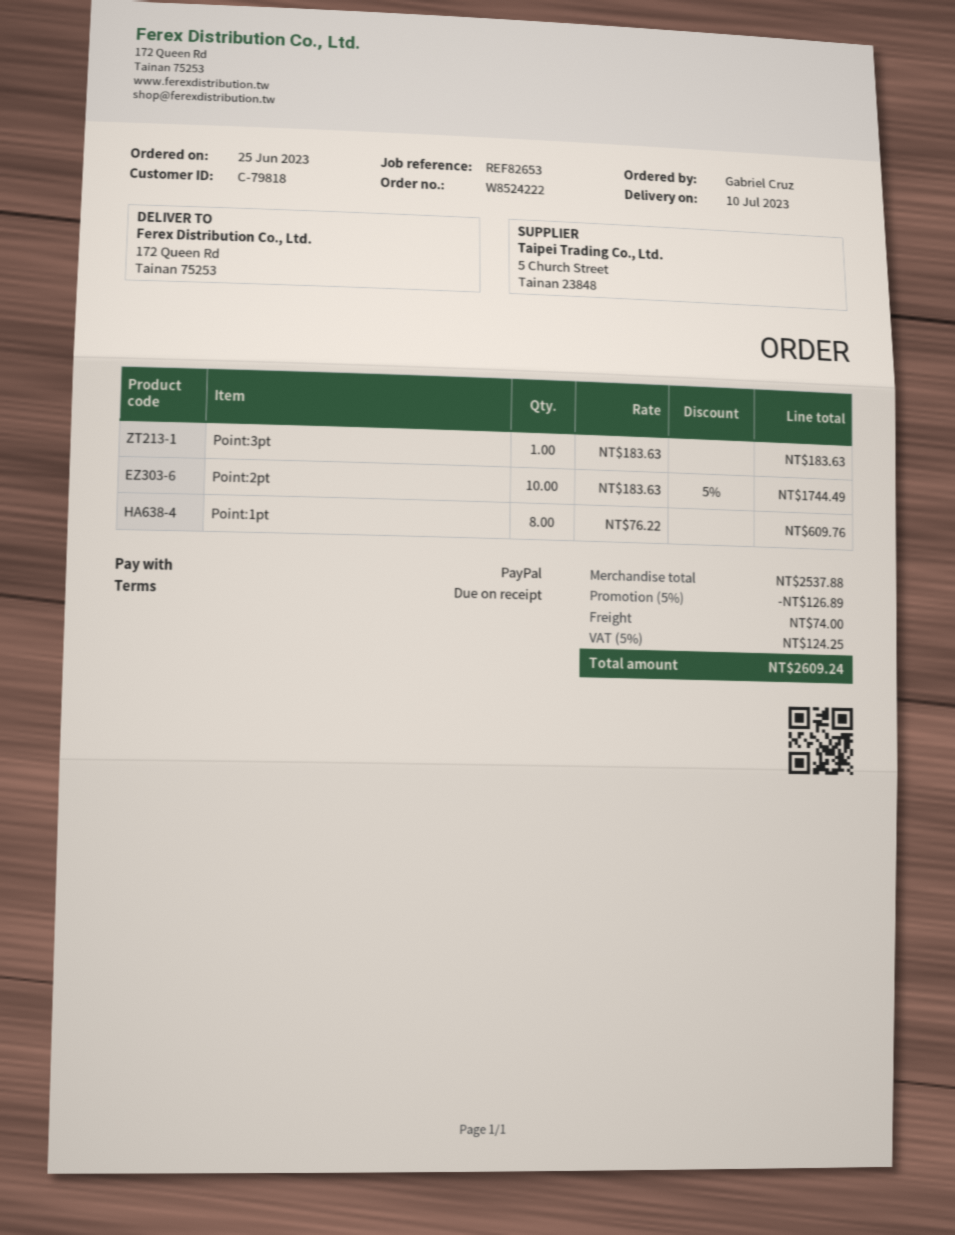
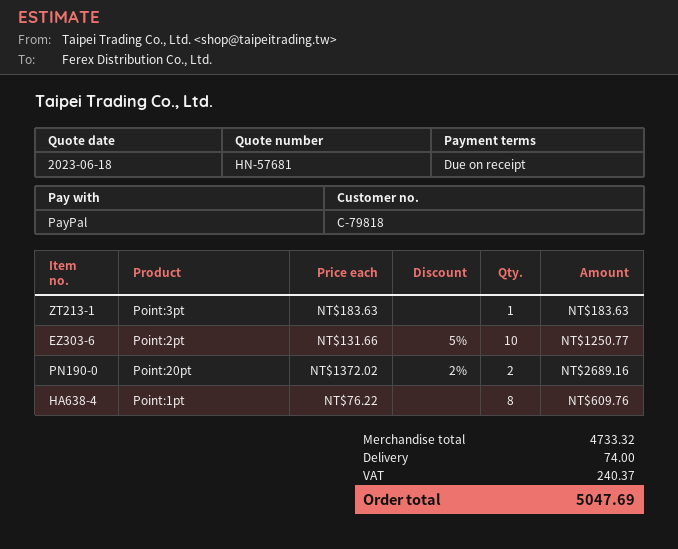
Point:2pt: 10 x 183.63 - 5% = 1744.49 -> 10 x 131.66 - 5% = 1250.77
Point:20pt: none -> 2 x 1372.02 - 2% = 2689.16
subtotal: 2537.88 -> 4733.32
discount: 5% = 126.89 -> none
tax: 124.25 -> 240.37
total: 2609.24 -> 5047.69

